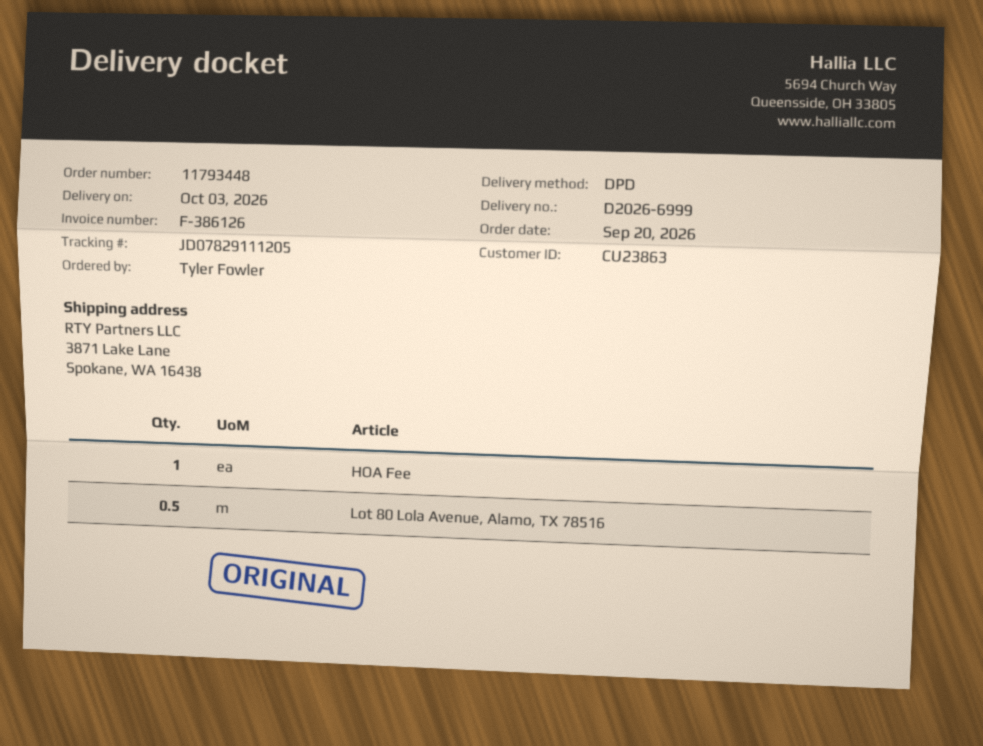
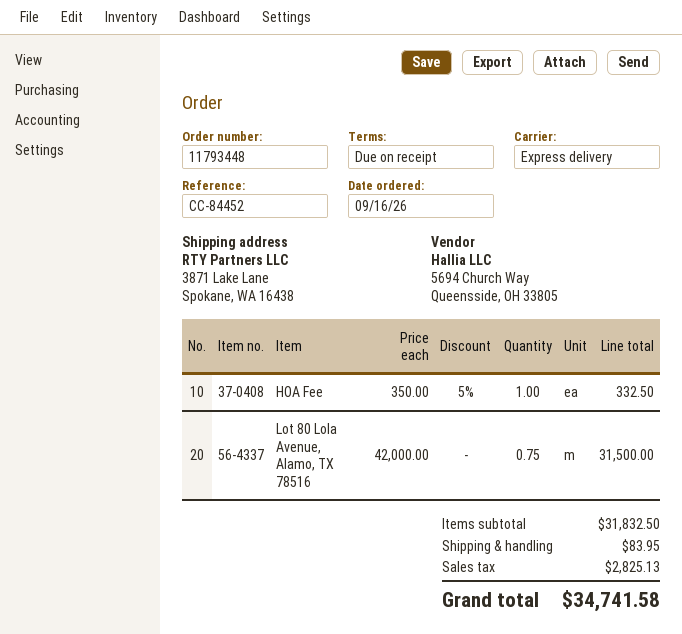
order date: 2026-09-20 -> 2026-09-16
shipping method: DPD -> express
Lot 80 Lola Avenue, Alamo, TX 78516: 0.5 -> 0.75

